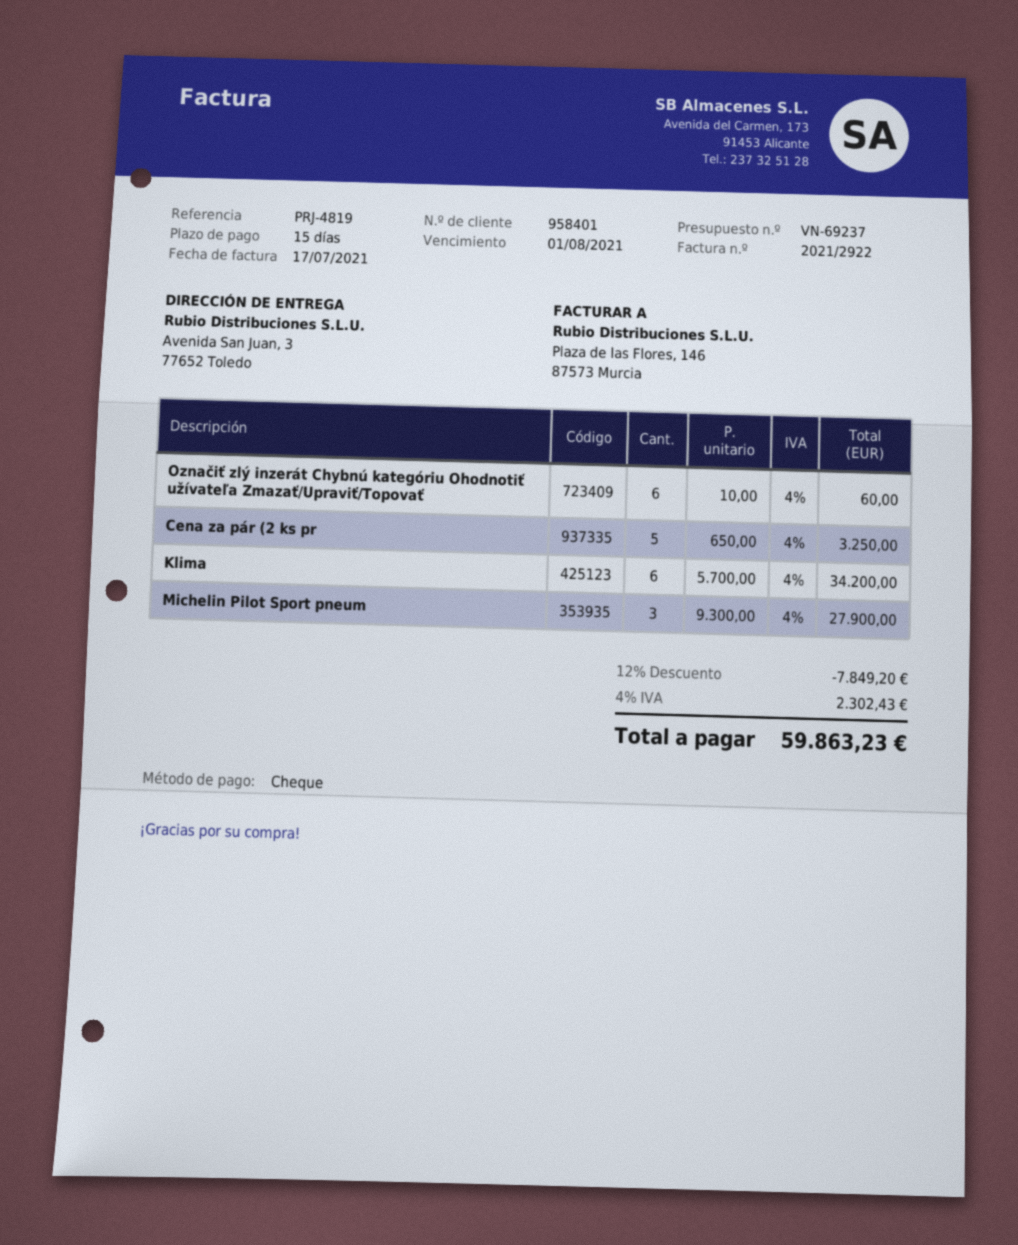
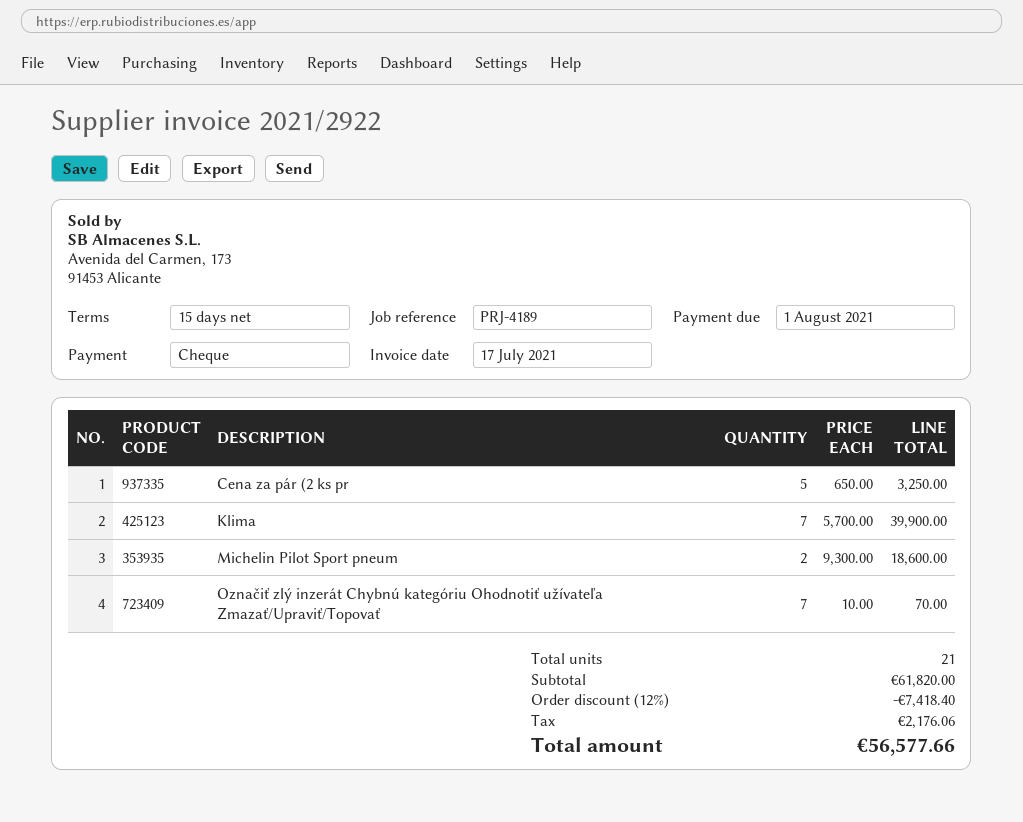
reference: PRJ-4819 -> PRJ-4189
Označiť zlý inzerát Chybnú kategóriu Ohodnotiť užívateľa Zmazať/Upraviť/Topovať: 6 x 10.00 = 60.00 -> 7 x 10.00 = 70.00
Klima: 6 x 5700.00 = 34200.00 -> 7 x 5700.00 = 39900.00
Michelin Pilot Sport pneum: 3 x 9300.00 = 27900.00 -> 2 x 9300.00 = 18600.00
discount: 12% = 7849.20 -> 12% = 7418.40
tax: 2302.43 -> 2176.06
total: 59863.23 -> 56577.66

